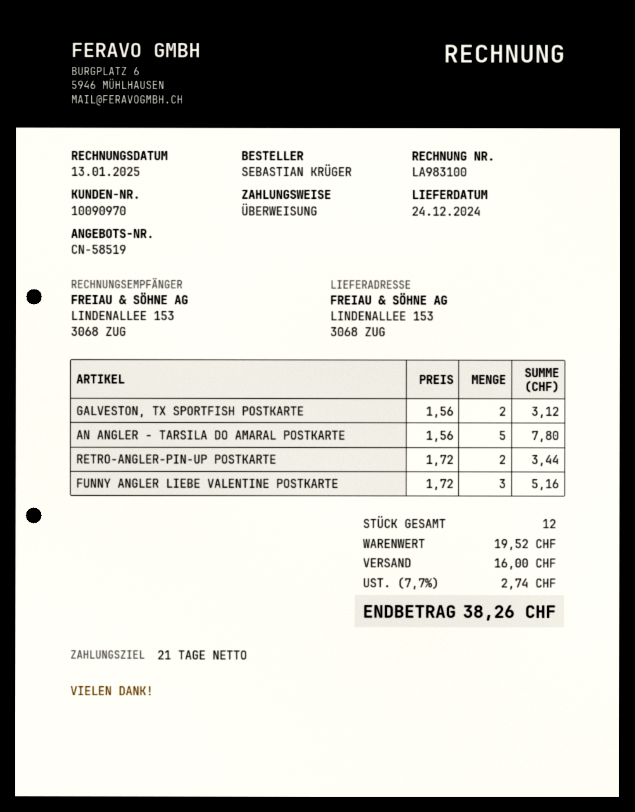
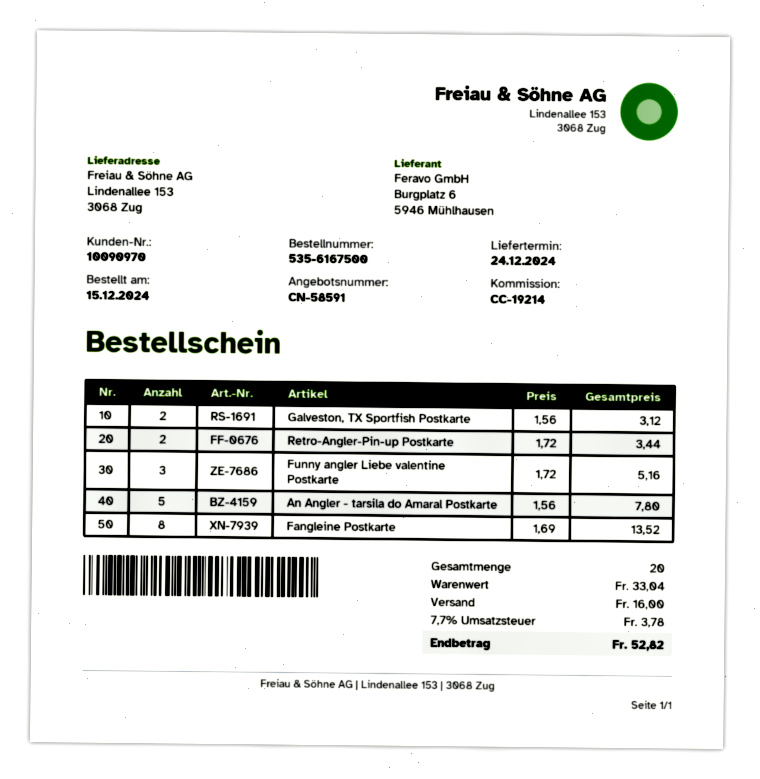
quote number: CN-58519 -> CN-58591
Fangleine Postkarte: none -> 8 x 1.69 = 13.52
total quantity: 12 -> 20
subtotal: 19.52 -> 33.04
tax: 7.7% = 2.74 -> 7.7% = 3.78
total: 38.26 -> 52.82

